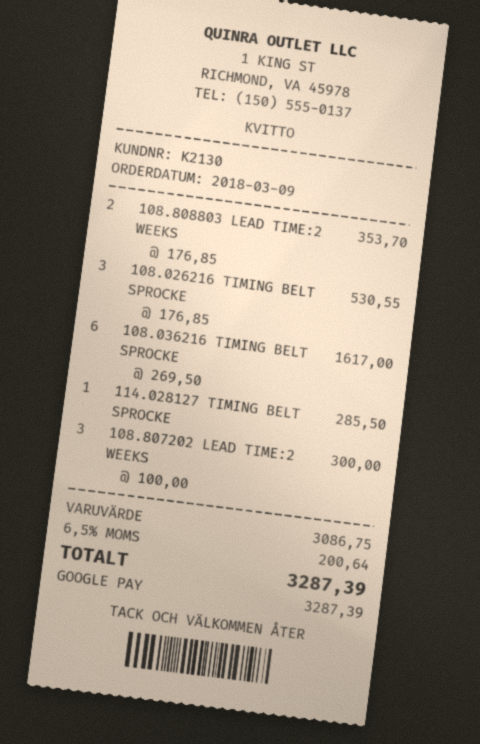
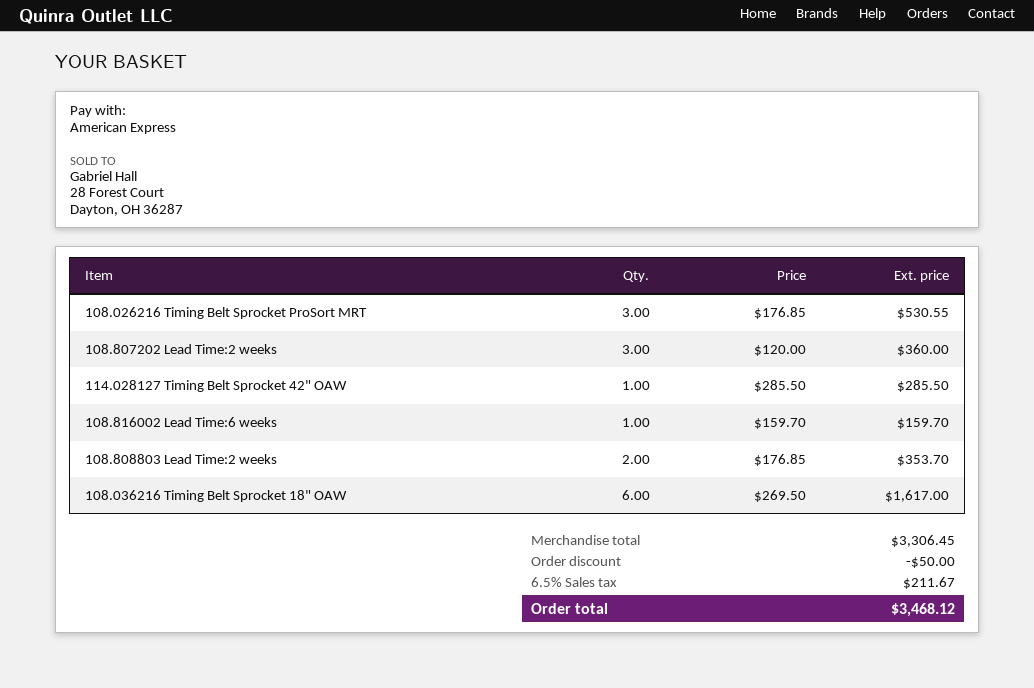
payment method: Google Pay -> American Express
108.807202 LEAD TIME:2 WEEKS: 3 x 100.00 = 300.00 -> 3 x 120.00 = 360.00
108.816002 Lead Time:6 weeks: none -> 1 x 159.70 = 159.70
subtotal: 3086.75 -> 3306.45
discount: none -> 50.00
tax: 6.5% = 200.64 -> 6.5% = 211.67
total: 3287.39 -> 3468.12

